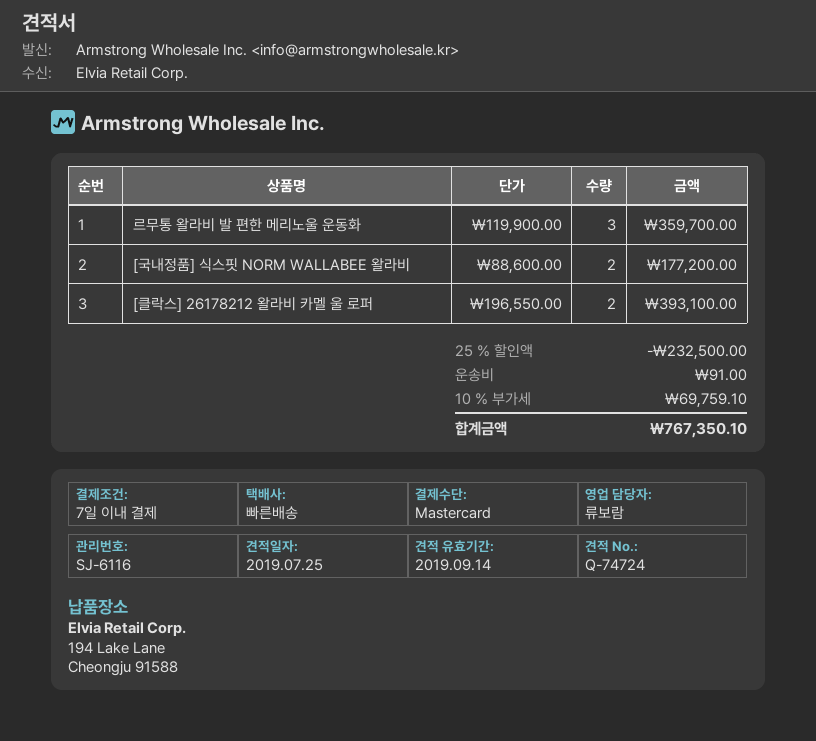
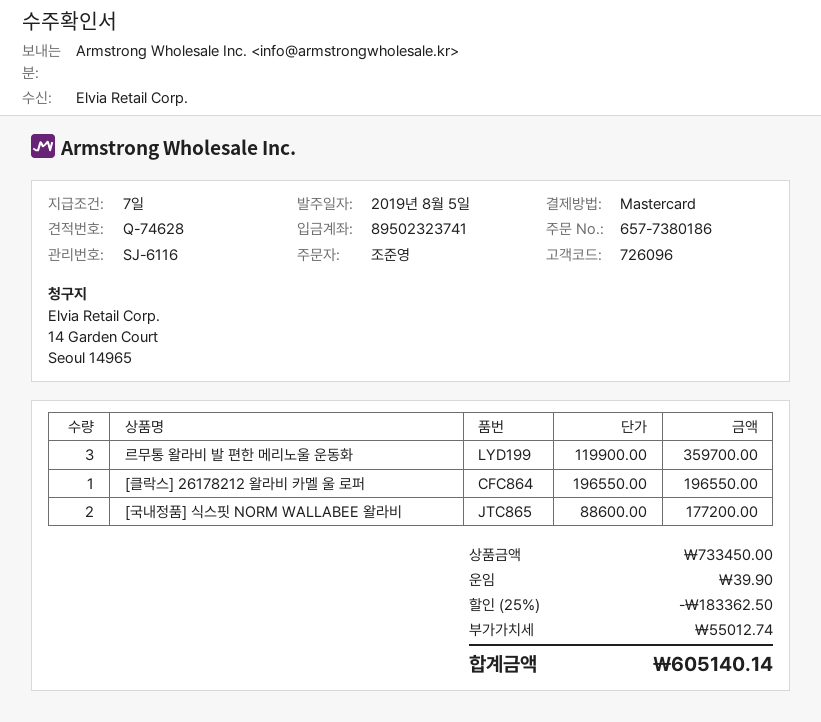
quote number: Q-74724 -> Q-74628
[클락스] 26178212 왈라비 카멜 울 로퍼: 2 x 196550.00 = 393100.00 -> 1 x 196550.00 = 196550.00
discount: 25% = 232500.00 -> 25% = 183362.50
shipping: 91.00 -> 39.90
tax: 69759.10 -> 55012.74
total: 767350.10 -> 605140.14

